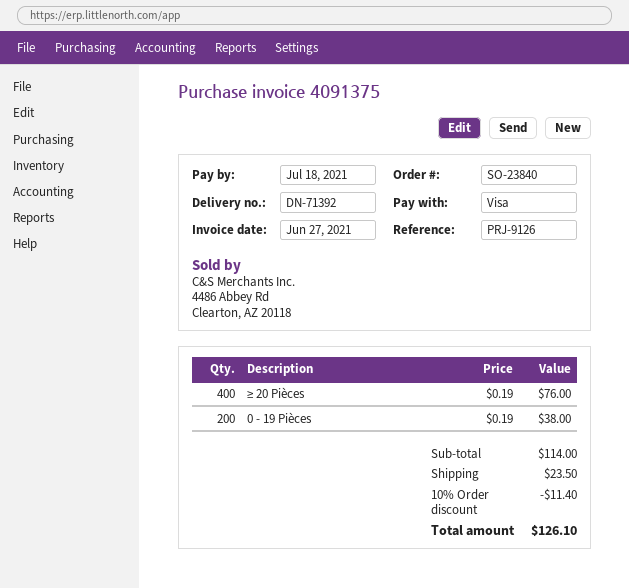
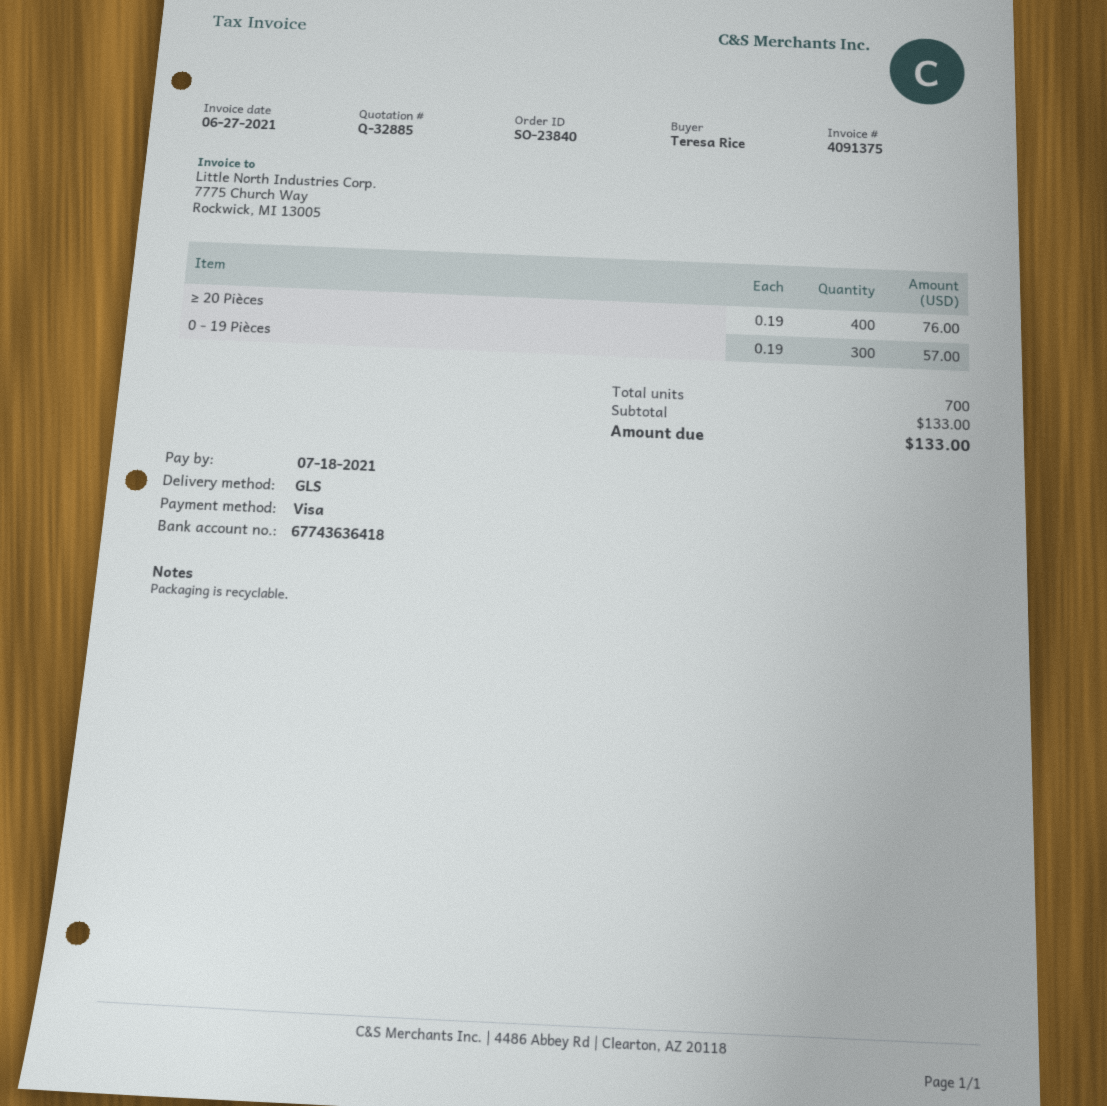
0 - 19 Pièces: 200 x 0.19 = 38.00 -> 300 x 0.19 = 57.00
subtotal: 114.00 -> 133.00
discount: 10% = 11.40 -> none
shipping: 23.50 -> none
total: 126.10 -> 133.00

